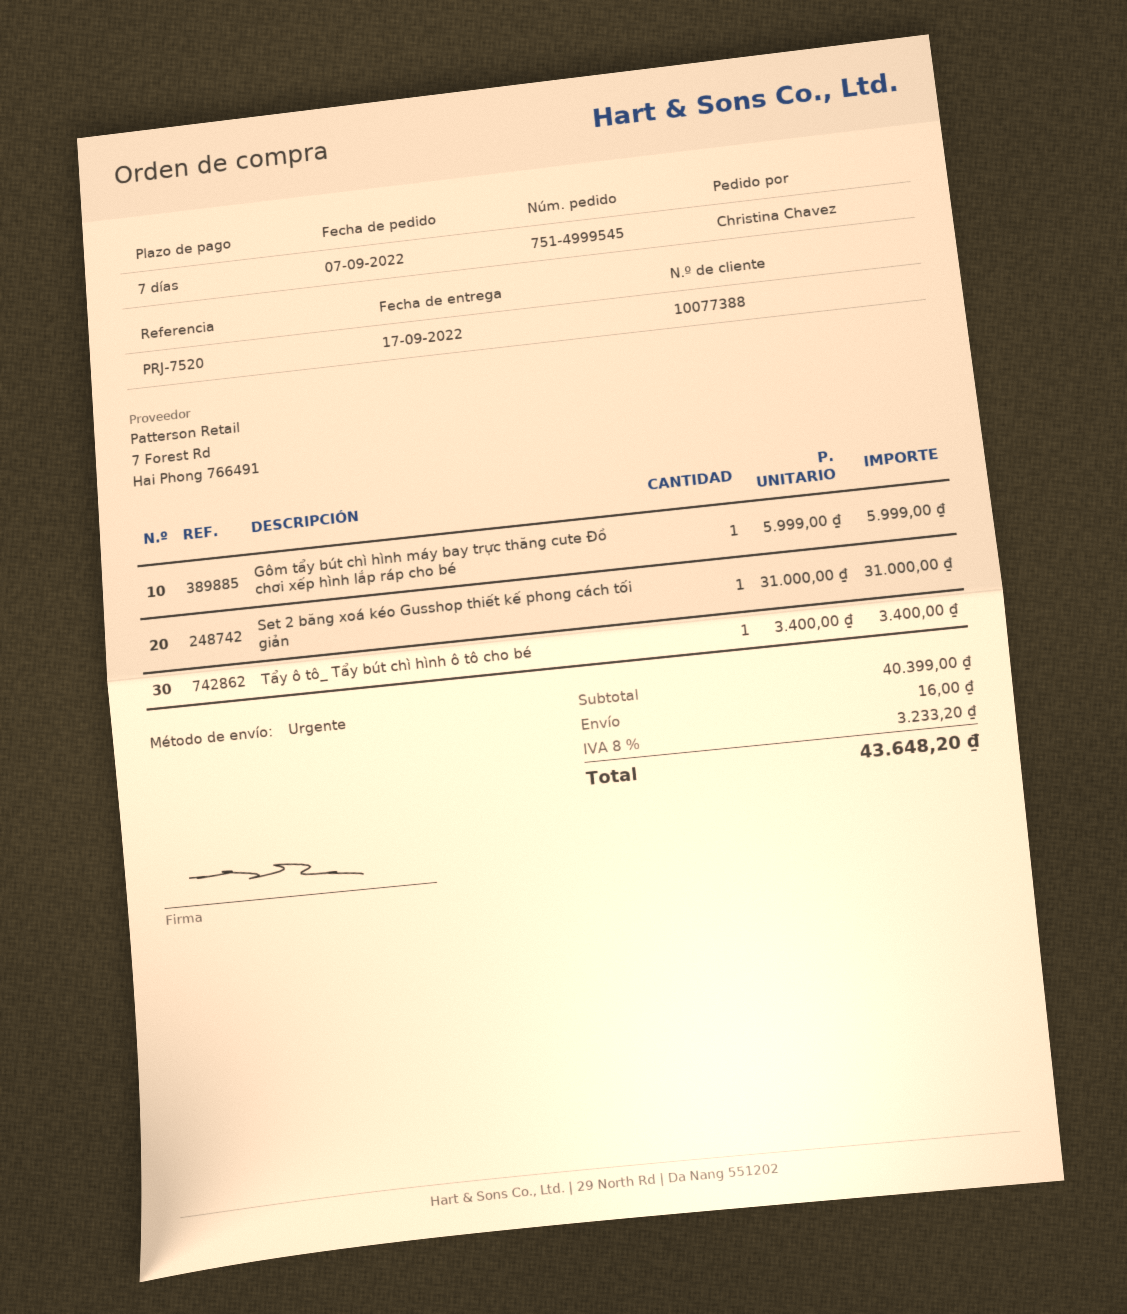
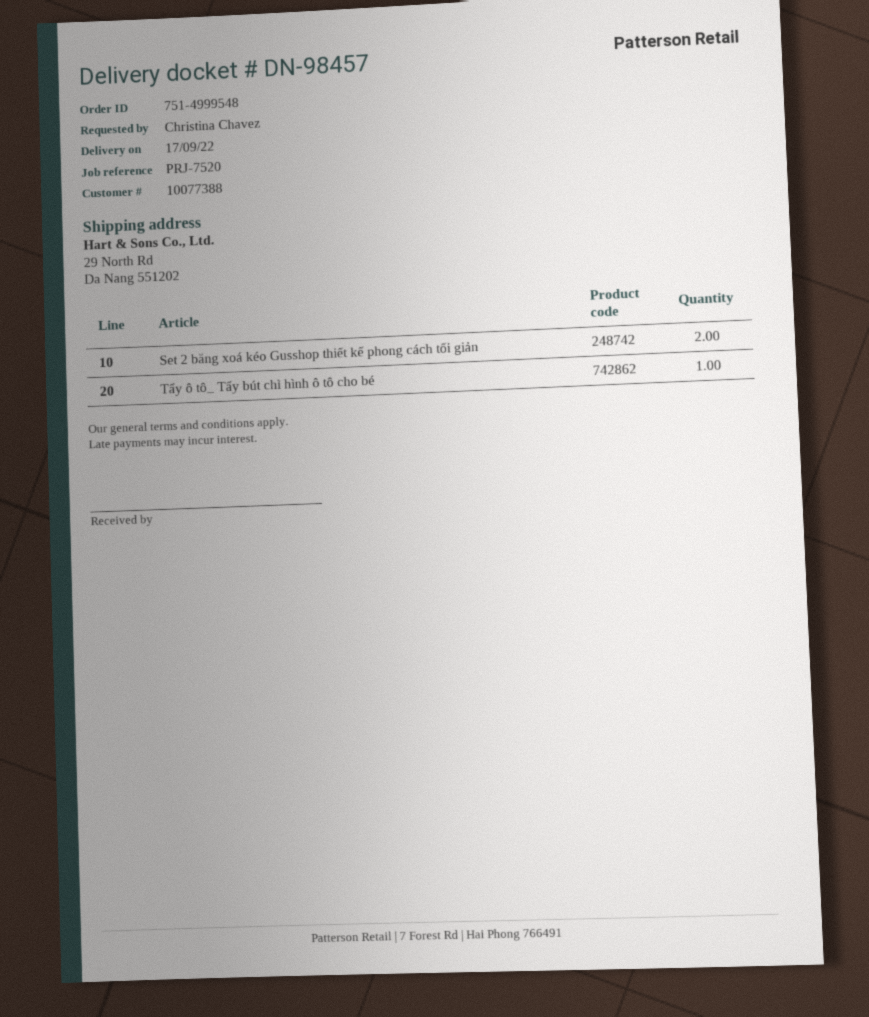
order number: 751-4999545 -> 751-4999548
Gôm tẩy bút chì hình máy bay trực thăng cute Đồ chơi xếp hình lắp ráp cho bé: 1 -> none
Set 2 băng xoá kéo Gusshop thiết kế phong cách tối giản: 1 -> 2

